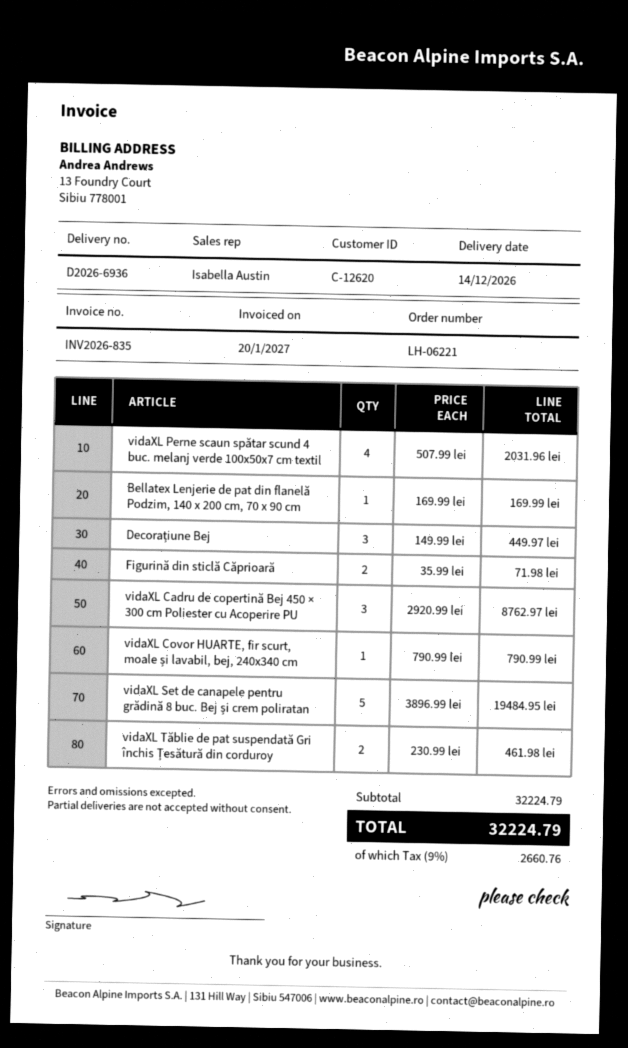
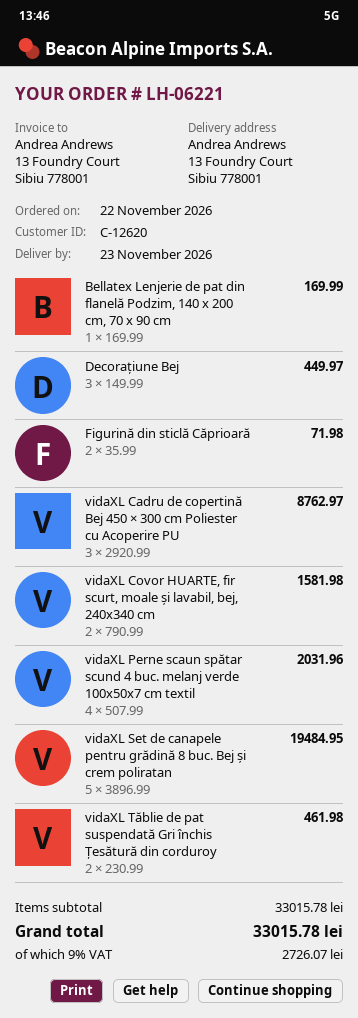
delivery date: 2026-12-14 -> 2026-11-23
vidaXL Covor HUARTE, fir scurt, moale și lavabil, bej, 240x340 cm: 1 x 790.99 = 790.99 -> 2 x 790.99 = 1581.98
subtotal: 32224.79 -> 33015.78
tax: 9% = 2660.76 -> 9% = 2726.07
total: 32224.79 -> 33015.78

